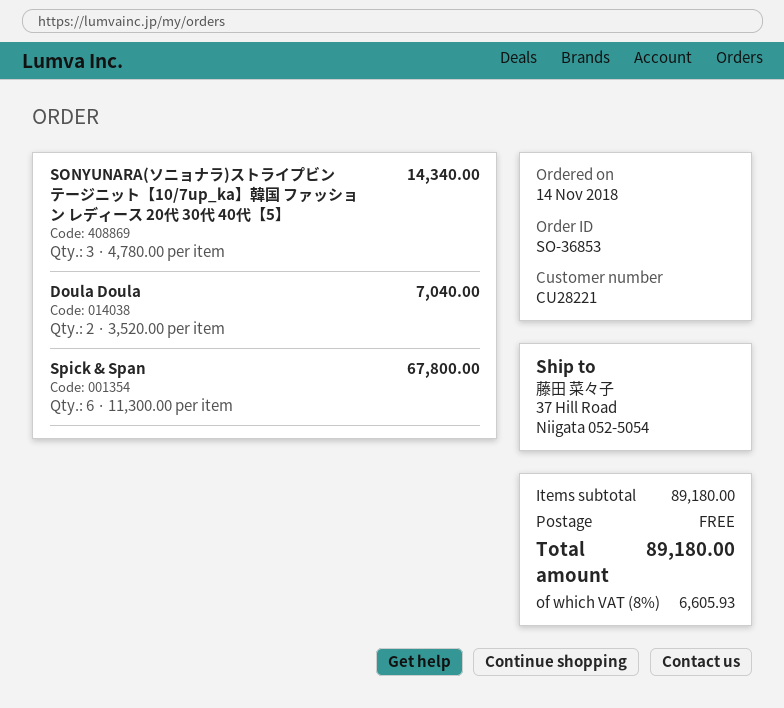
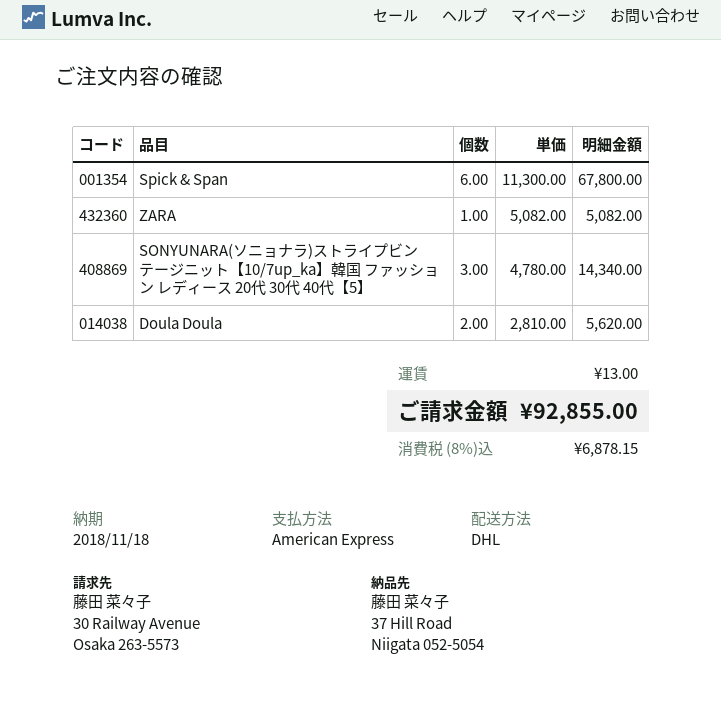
Doula Doula: 2 x 3520.00 = 7040.00 -> 2 x 2810.00 = 5620.00
ZARA: none -> 1 x 5082.00 = 5082.00
shipping: 0.00 -> 13.00
tax: 8% = 6605.93 -> 8% = 6878.15
total: 89180.00 -> 92855.00

